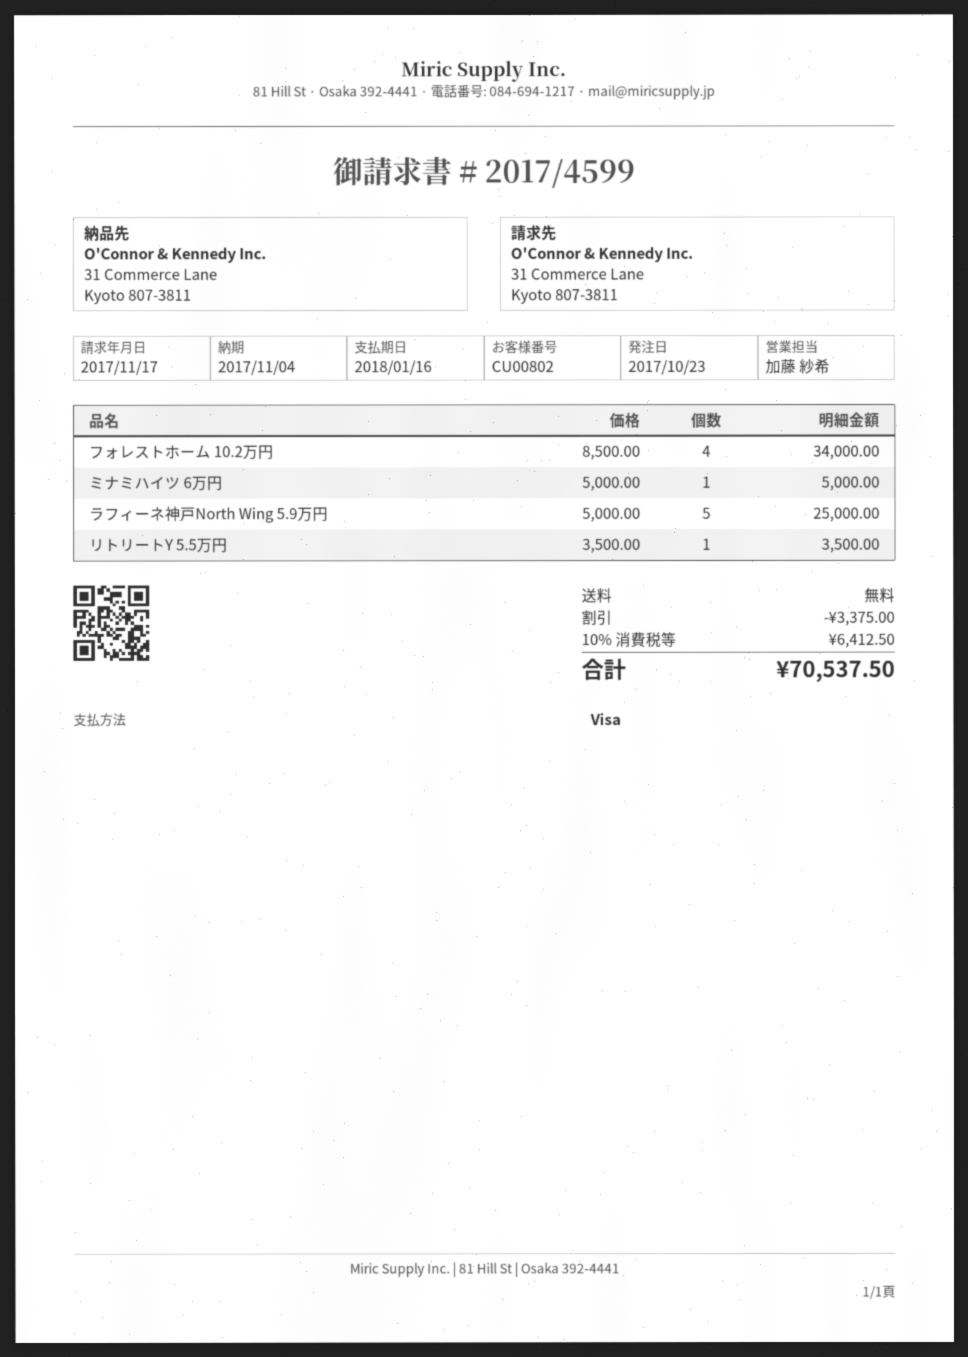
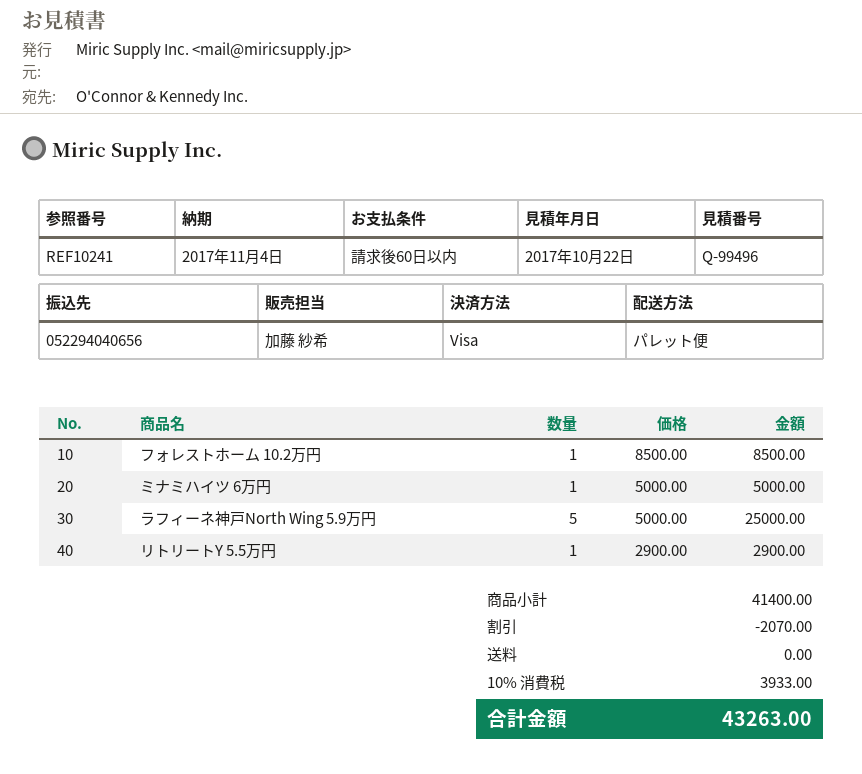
フォレストホーム 10.2万円: 4 x 8500.00 = 34000.00 -> 1 x 8500.00 = 8500.00
リトリートY 5.5万円: 1 x 3500.00 = 3500.00 -> 1 x 2900.00 = 2900.00
discount: 3375.00 -> 2070.00
tax: 10% = 6412.50 -> 10% = 3933.00
total: 70537.50 -> 43263.00

